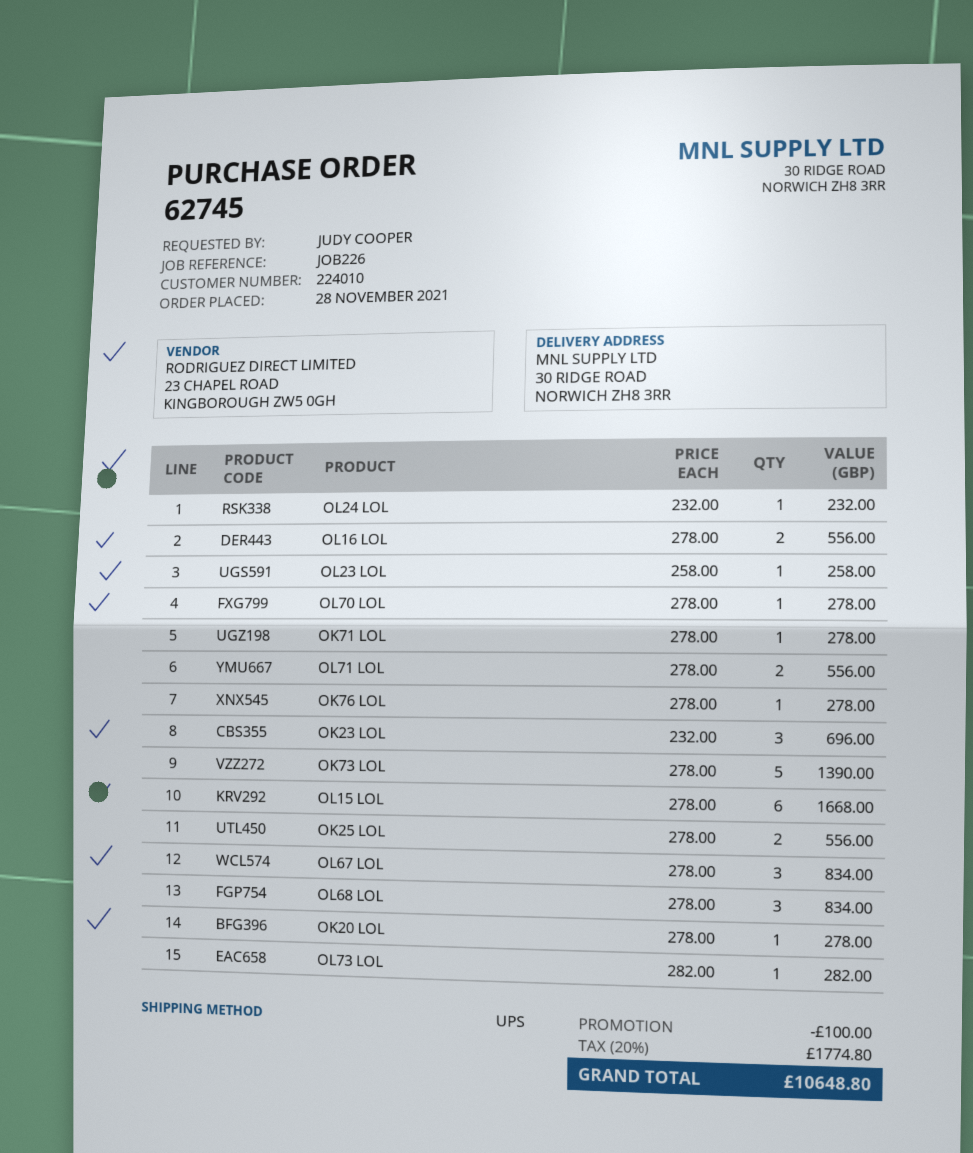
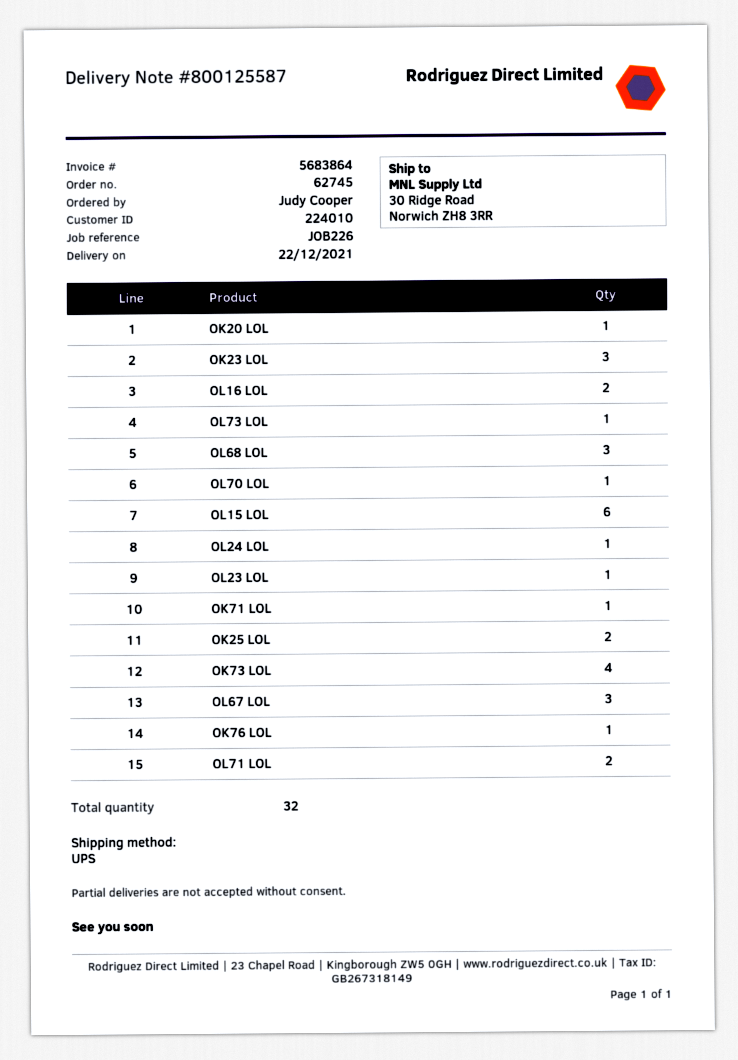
OK73 LOL: 5 -> 4

